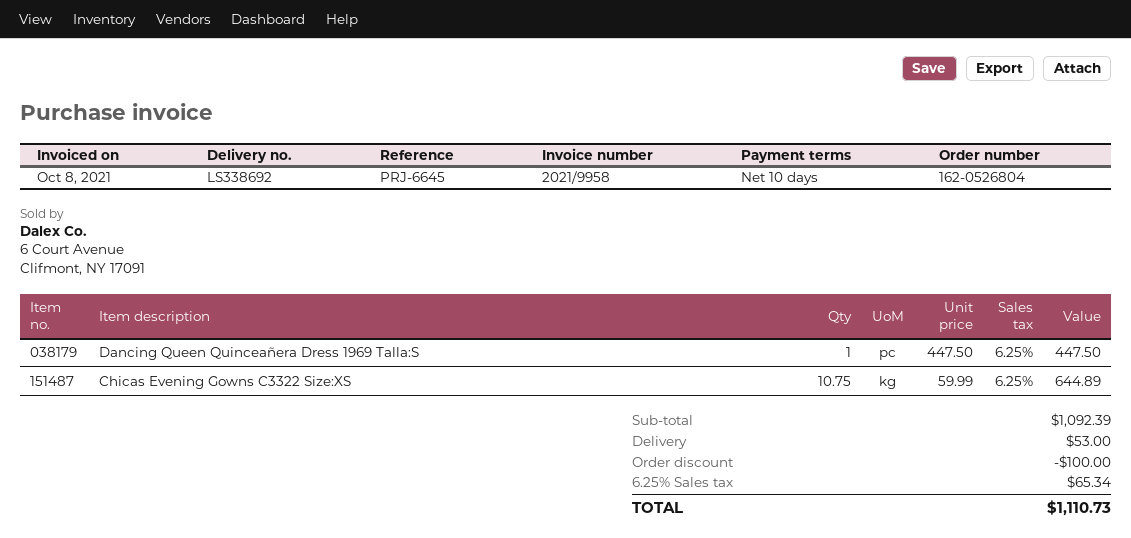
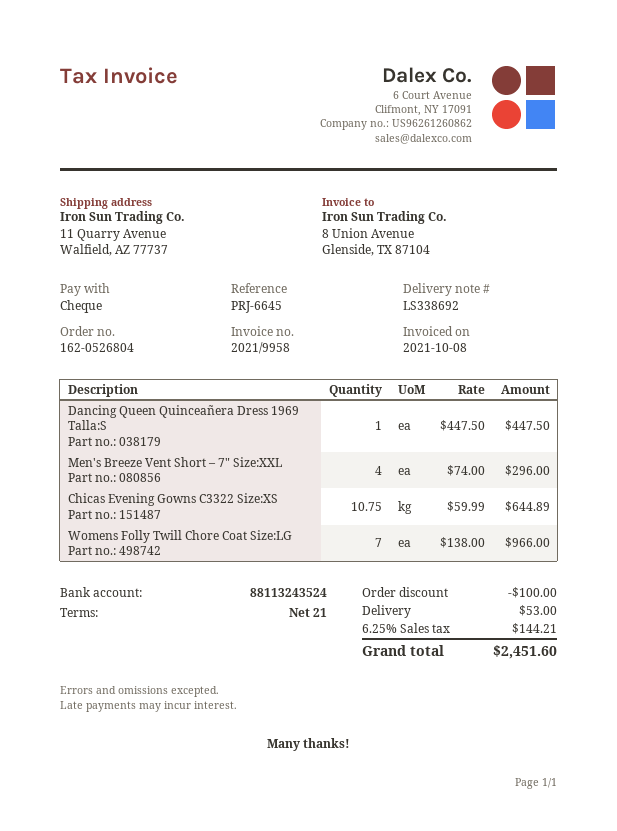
payment terms: 10 days -> 21 days
Men's Breeze Vent Short – 7" Size:XXL: none -> 4 x 74.00 = 296.00
Womens Folly Twill Chore Coat Size:LG: none -> 7 x 138.00 = 966.00
tax: 6.25% = 65.34 -> 6.25% = 144.21
total: 1110.73 -> 2451.60

